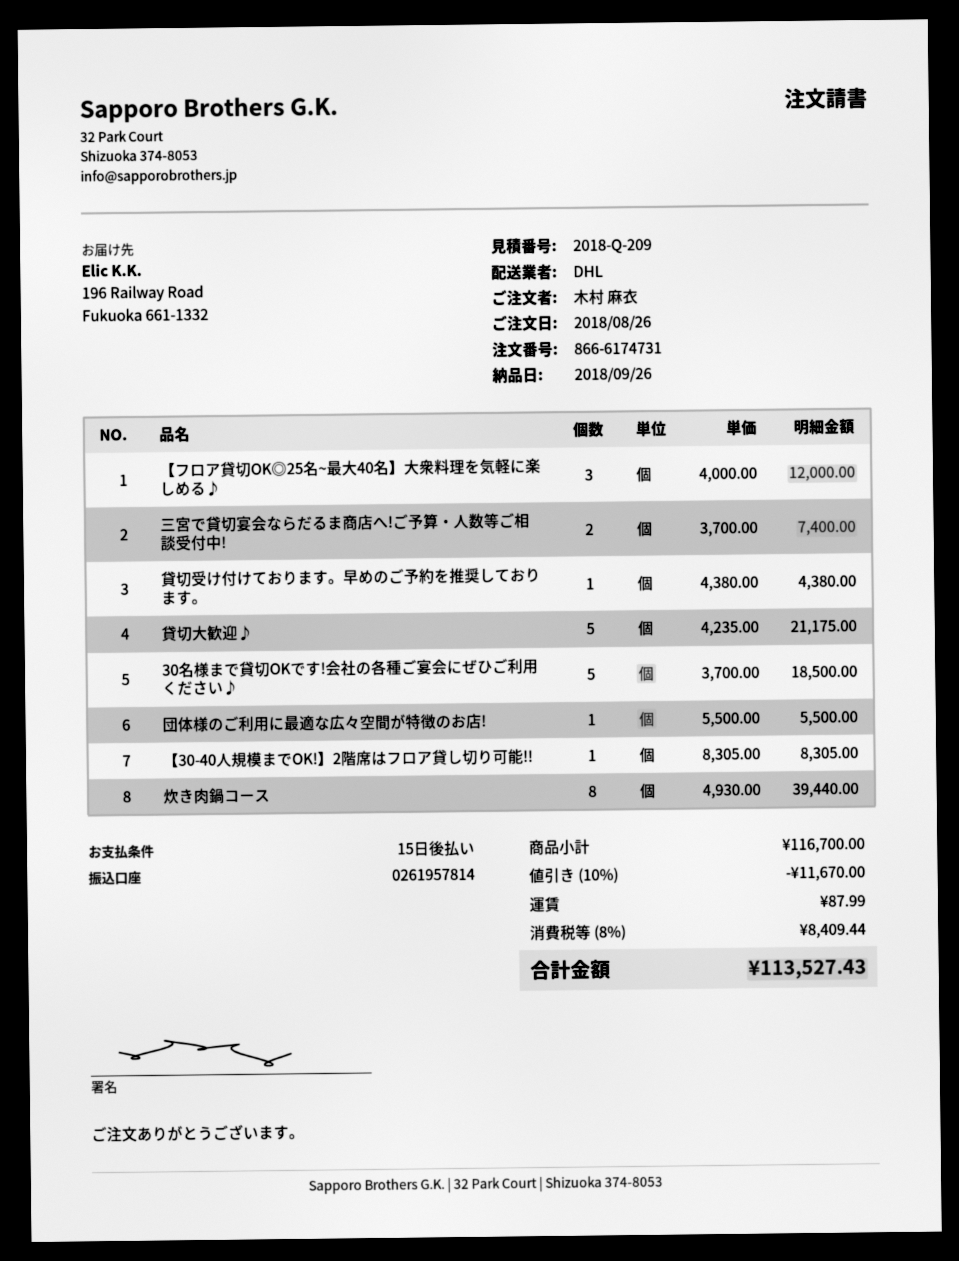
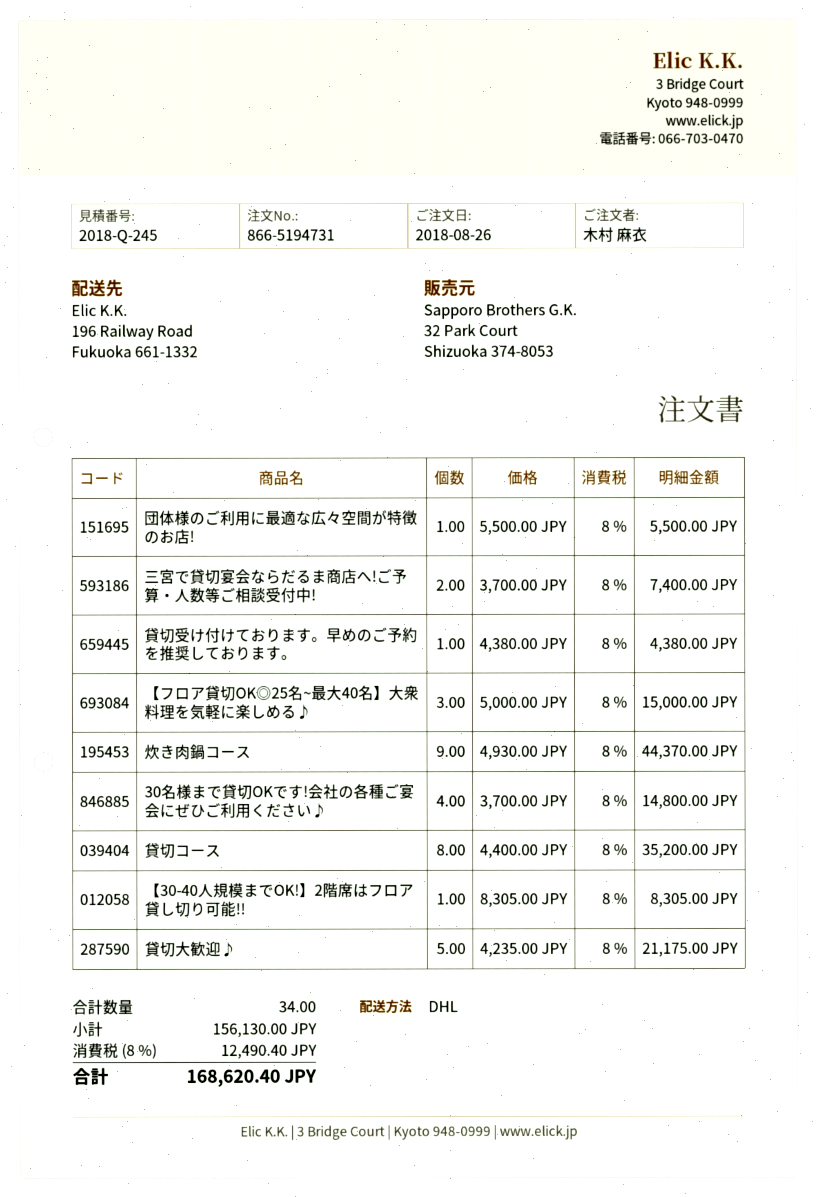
quote number: 2018-Q-209 -> 2018-Q-245
order number: 866-6174731 -> 866-5194731
【フロア貸切OK◎25名~最大40名】大衆料理を気軽に楽しめる♪: 3 x 4000.00 = 12000.00 -> 3 x 5000.00 = 15000.00
30名様まで貸切OKです!会社の各種ご宴会にぜひご利用ください♪: 5 x 3700.00 = 18500.00 -> 4 x 3700.00 = 14800.00
炊き肉鍋コース: 8 x 4930.00 = 39440.00 -> 9 x 4930.00 = 44370.00
貸切コース: none -> 8 x 4400.00 = 35200.00
subtotal: 116700.00 -> 156130.00
discount: 10% = 11670.00 -> none
shipping: 87.99 -> none
tax: 8% = 8409.44 -> 8% = 12490.40
total: 113527.43 -> 168620.40

